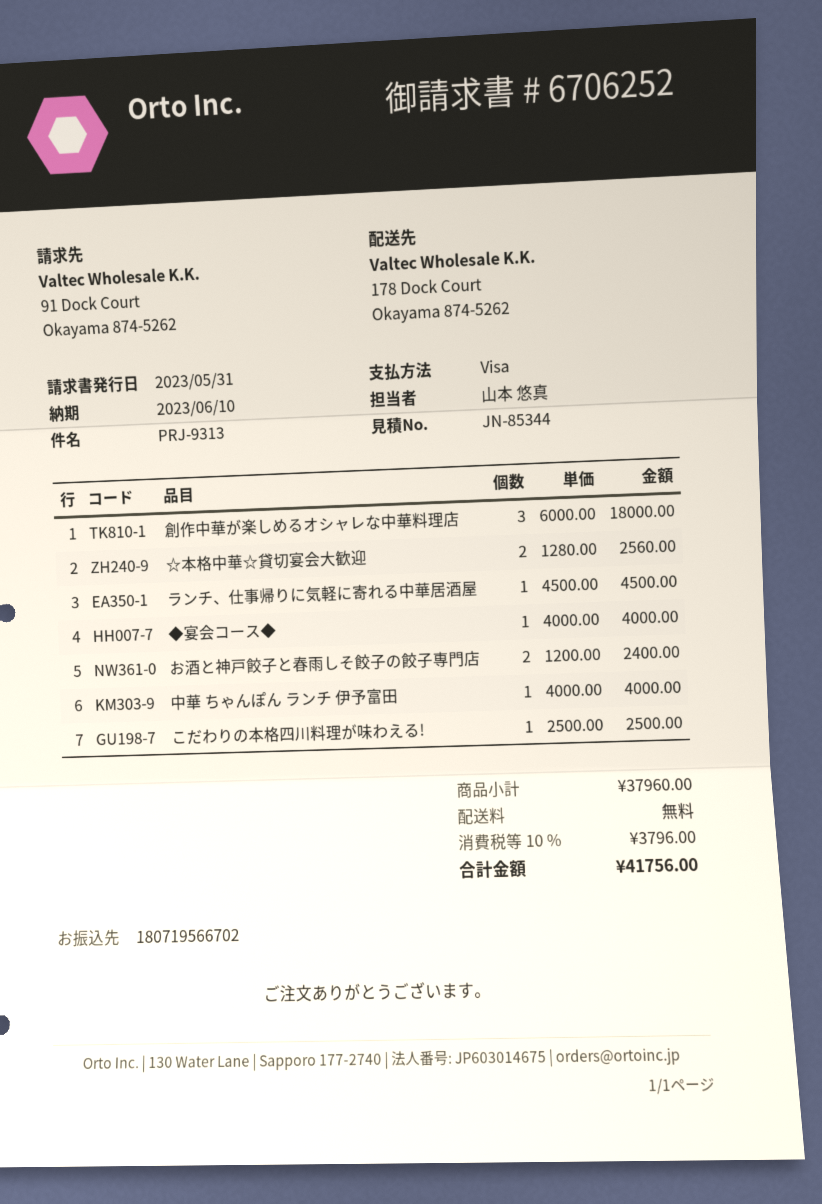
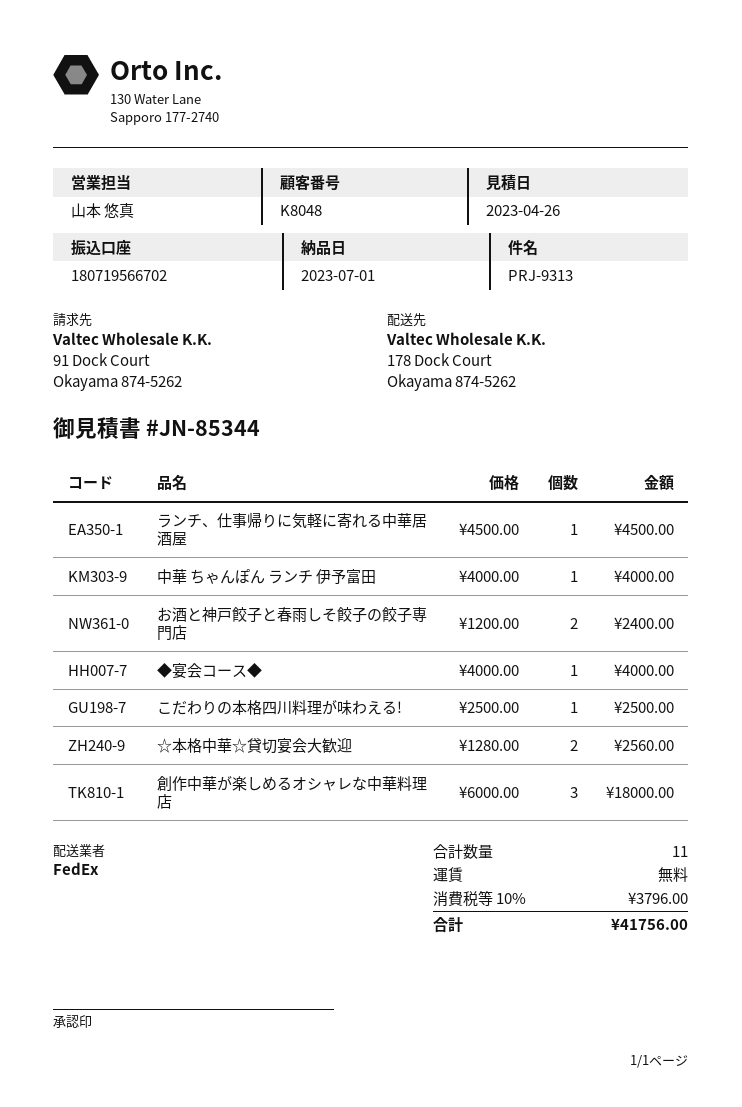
delivery date: 2023-06-10 -> 2023-07-01

